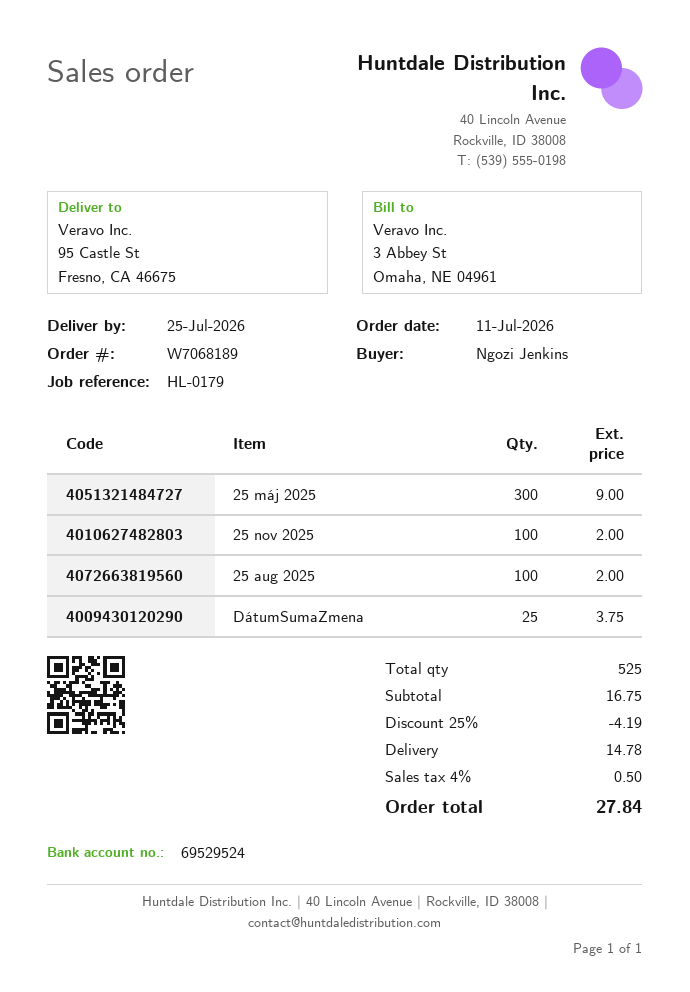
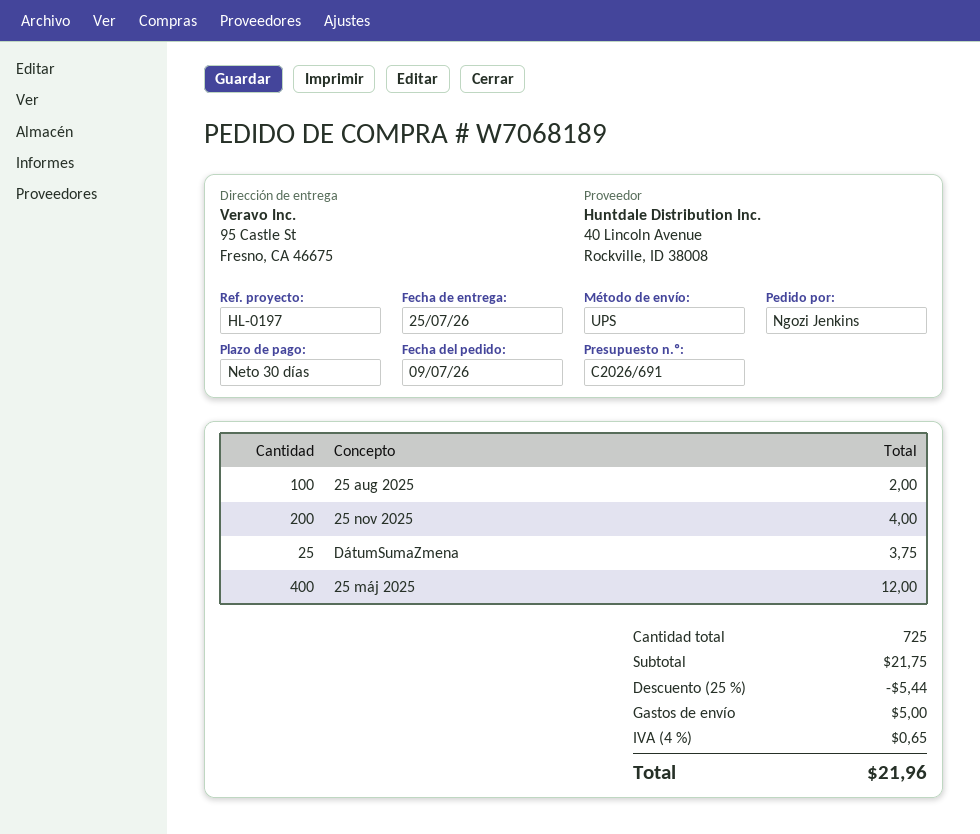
order date: 2026-07-11 -> 2026-07-09
reference: HL-0179 -> HL-0197
25 máj 2025: 300 for 9.00 -> 400 for 12.00
25 nov 2025: 100 for 2.00 -> 200 for 4.00
total quantity: 525 -> 725
subtotal: 16.75 -> 21.75
discount: 25% = 4.19 -> 25% = 5.44
shipping: 14.78 -> 5.00
tax: 4% = 0.50 -> 4% = 0.65
total: 27.84 -> 21.96

